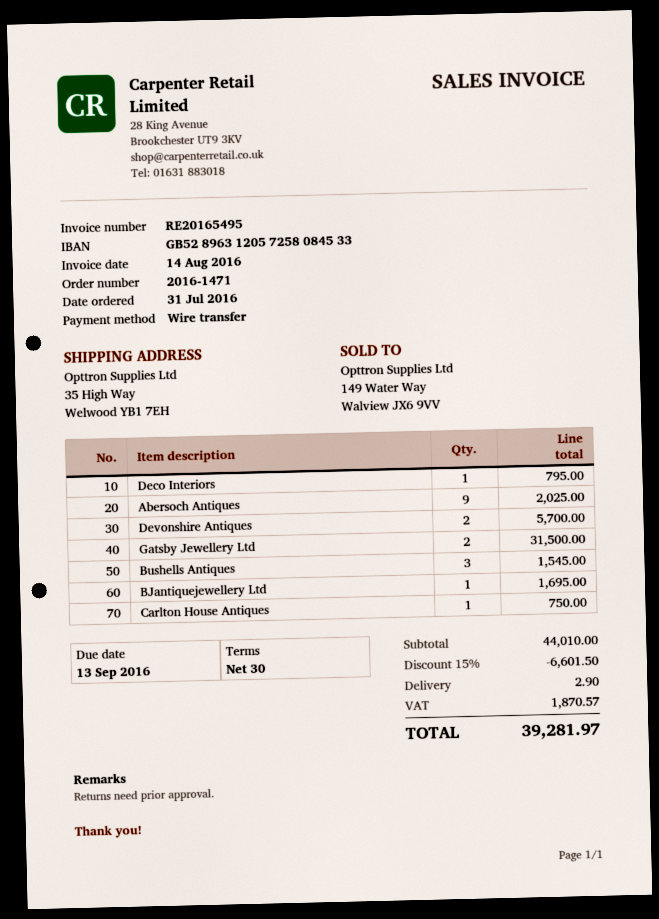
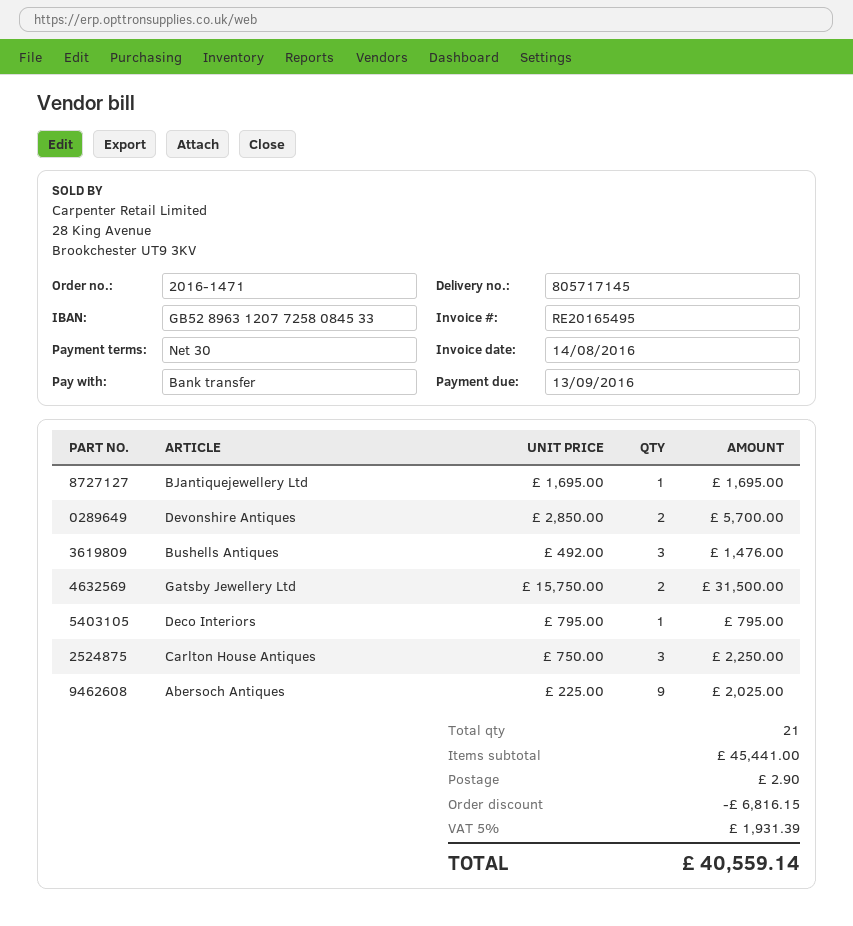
bank account: GB52896312057258084533 -> GB52896312077258084533
Bushells Antiques: 3 for 1545.00 -> 3 for 1476.00
Carlton House Antiques: 1 for 750.00 -> 3 for 2250.00
subtotal: 44010.00 -> 45441.00
discount: 6601.50 -> 6816.15
tax: 1870.57 -> 1931.39
total: 39281.97 -> 40559.14

